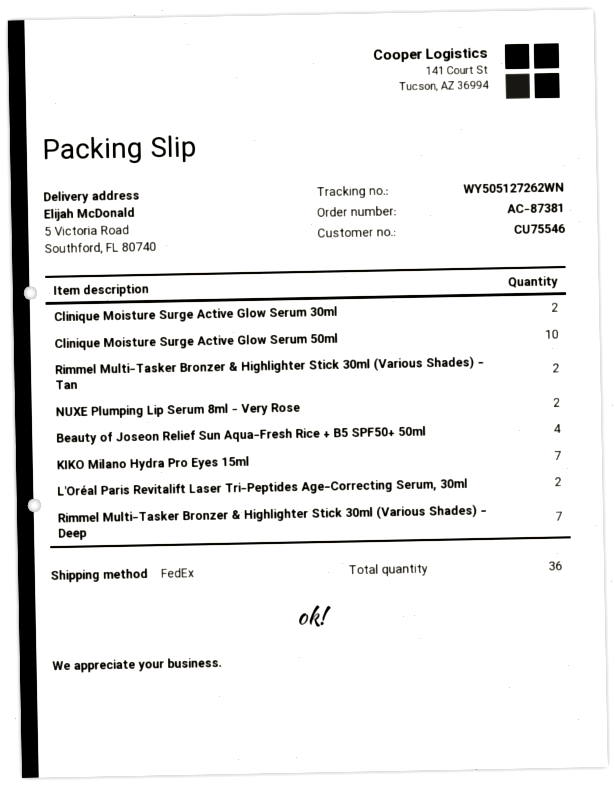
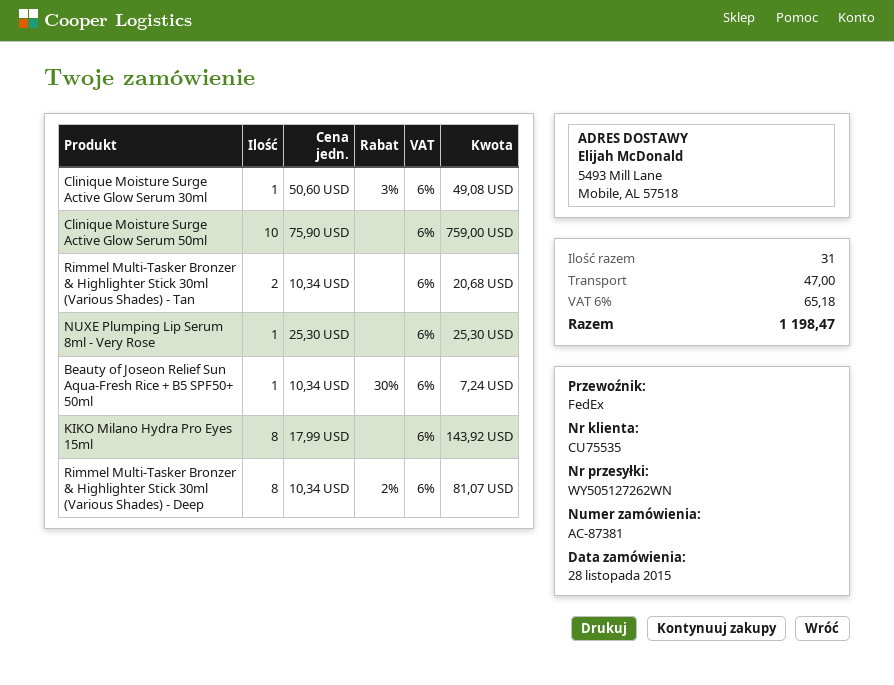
customer number: CU75546 -> CU75535
ship to: 5 Victoria Road, Southford, FL 80740 -> 5493 Mill Lane, Mobile, AL 57518
Clinique Moisture Surge Active Glow Serum 30ml: 2 -> 1
NUXE Plumping Lip Serum 8ml - Very Rose: 2 -> 1
Beauty of Joseon Relief Sun Aqua-Fresh Rice + B5 SPF50+ 50ml: 4 -> 1
KIKO Milano Hydra Pro Eyes 15ml: 7 -> 8
L'Oréal Paris Revitalift Laser Tri-Peptides Age-Correcting Serum, 30ml: 2 -> none
Rimmel Multi-Tasker Bronzer & Highlighter Stick 30ml (Various Shades) - Deep: 7 -> 8
total quantity: 36 -> 31

